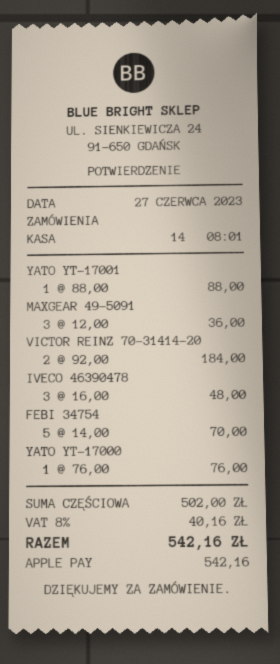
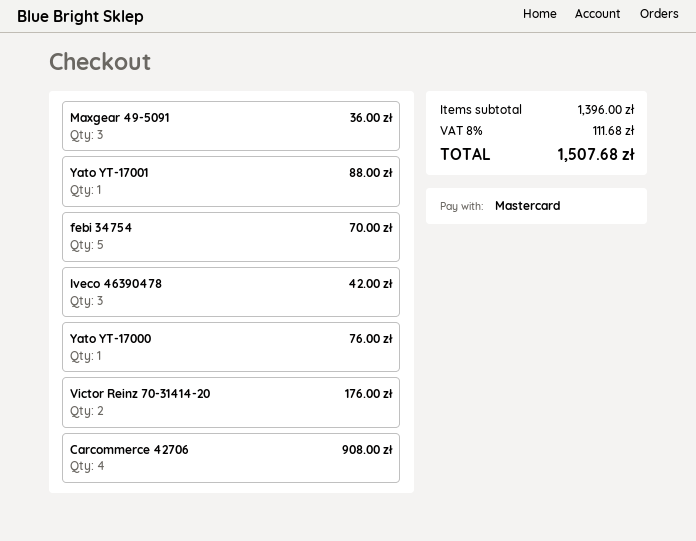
payment method: Apple Pay -> Mastercard
VICTOR REINZ 70-31414-20: 2 for 184.00 -> 2 for 176.00
IVECO 46390478: 3 for 48.00 -> 3 for 42.00
Carcommerce 42706: none -> 4 for 908.00
subtotal: 502.00 -> 1396.00
tax: 8% = 40.16 -> 8% = 111.68
total: 542.16 -> 1507.68

